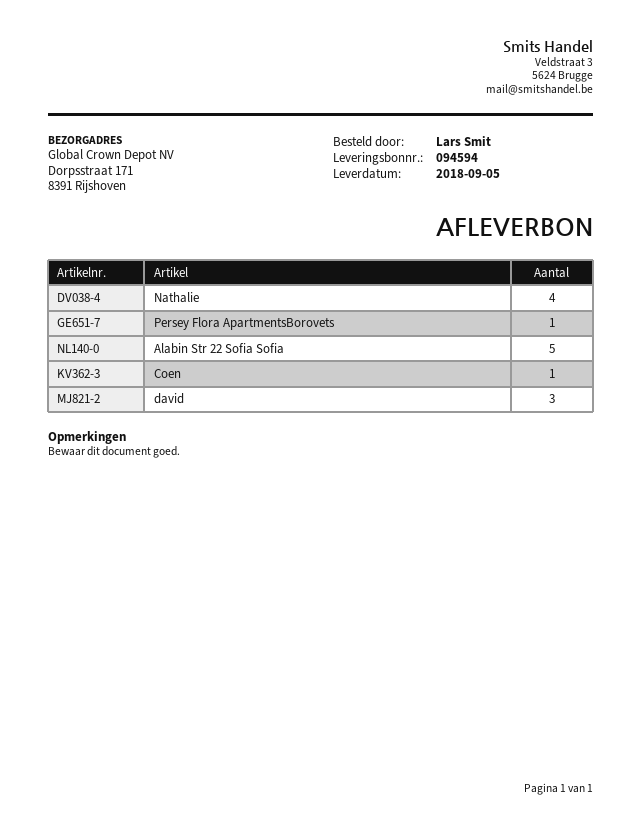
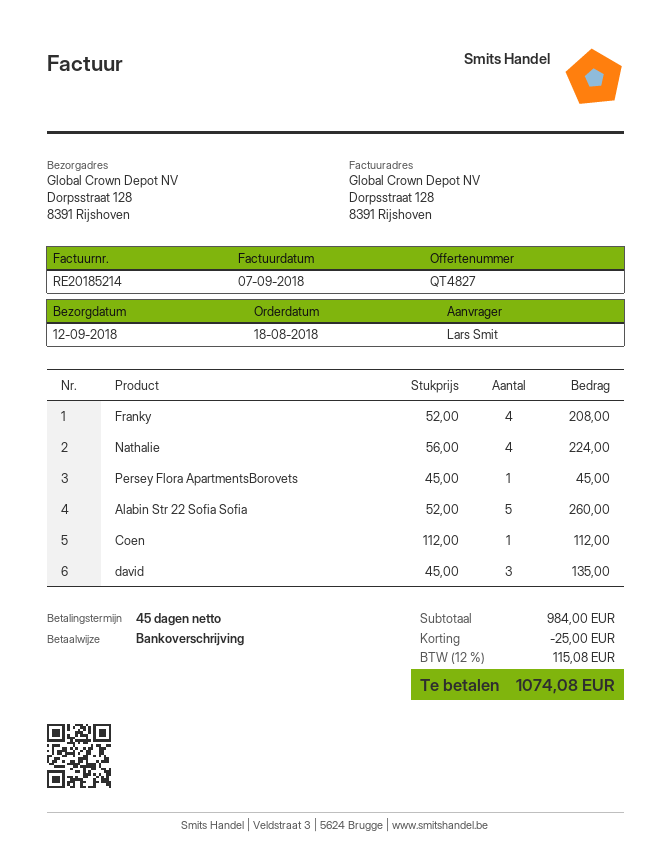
delivery date: 2018-09-05 -> 2018-09-12
ship to: Dorpsstraat 171, 8391 Rijshoven -> Dorpsstraat 128, 8391 Rijshoven
Franky: none -> 4

